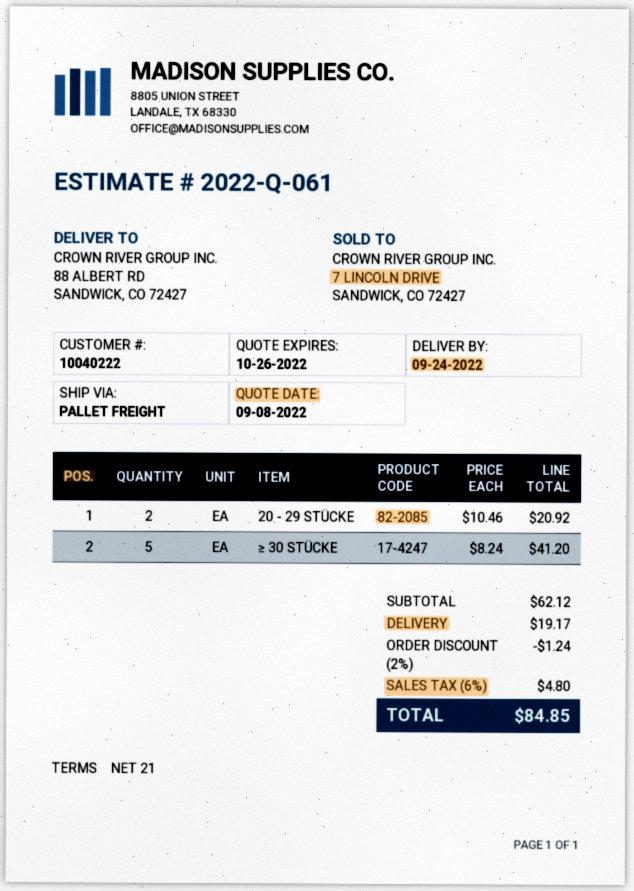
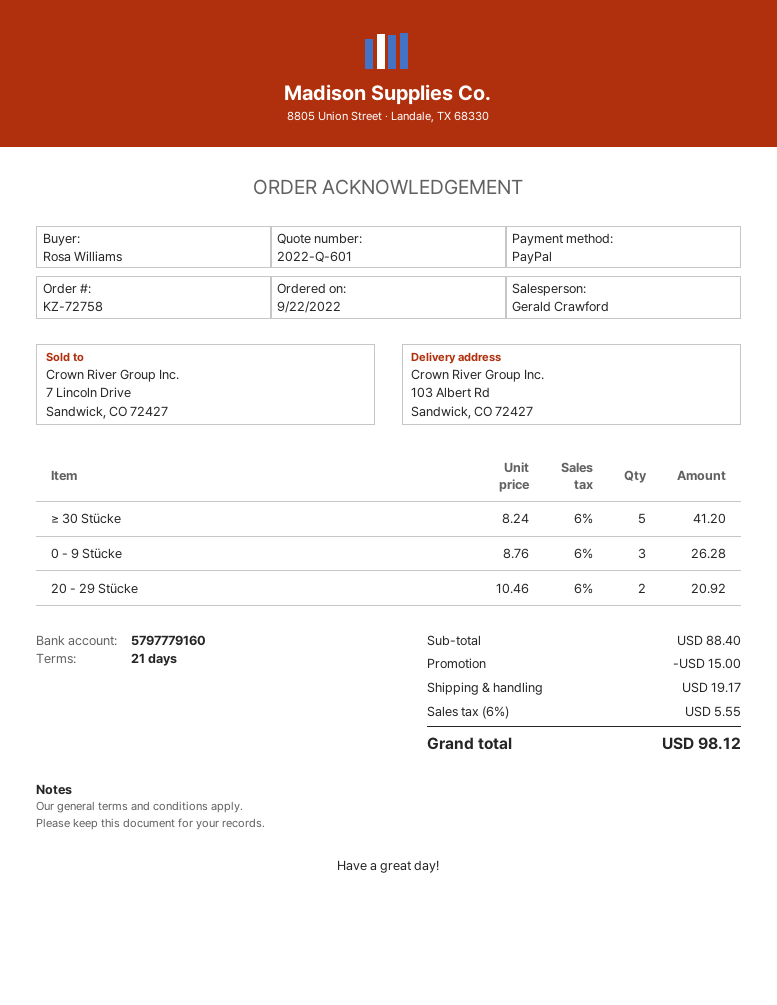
quote number: 2022-Q-061 -> 2022-Q-601
ship to: 88 ALBERT RD, SANDWICK, CO 72427 -> 103 Albert Rd, Sandwick, CO 72427
0 - 9 Stücke: none -> 3 x 8.76 = 26.28
subtotal: 62.12 -> 88.40
discount: 1.24 -> 15.00
tax: 6% = 4.80 -> 6% = 5.55
total: 84.85 -> 98.12

